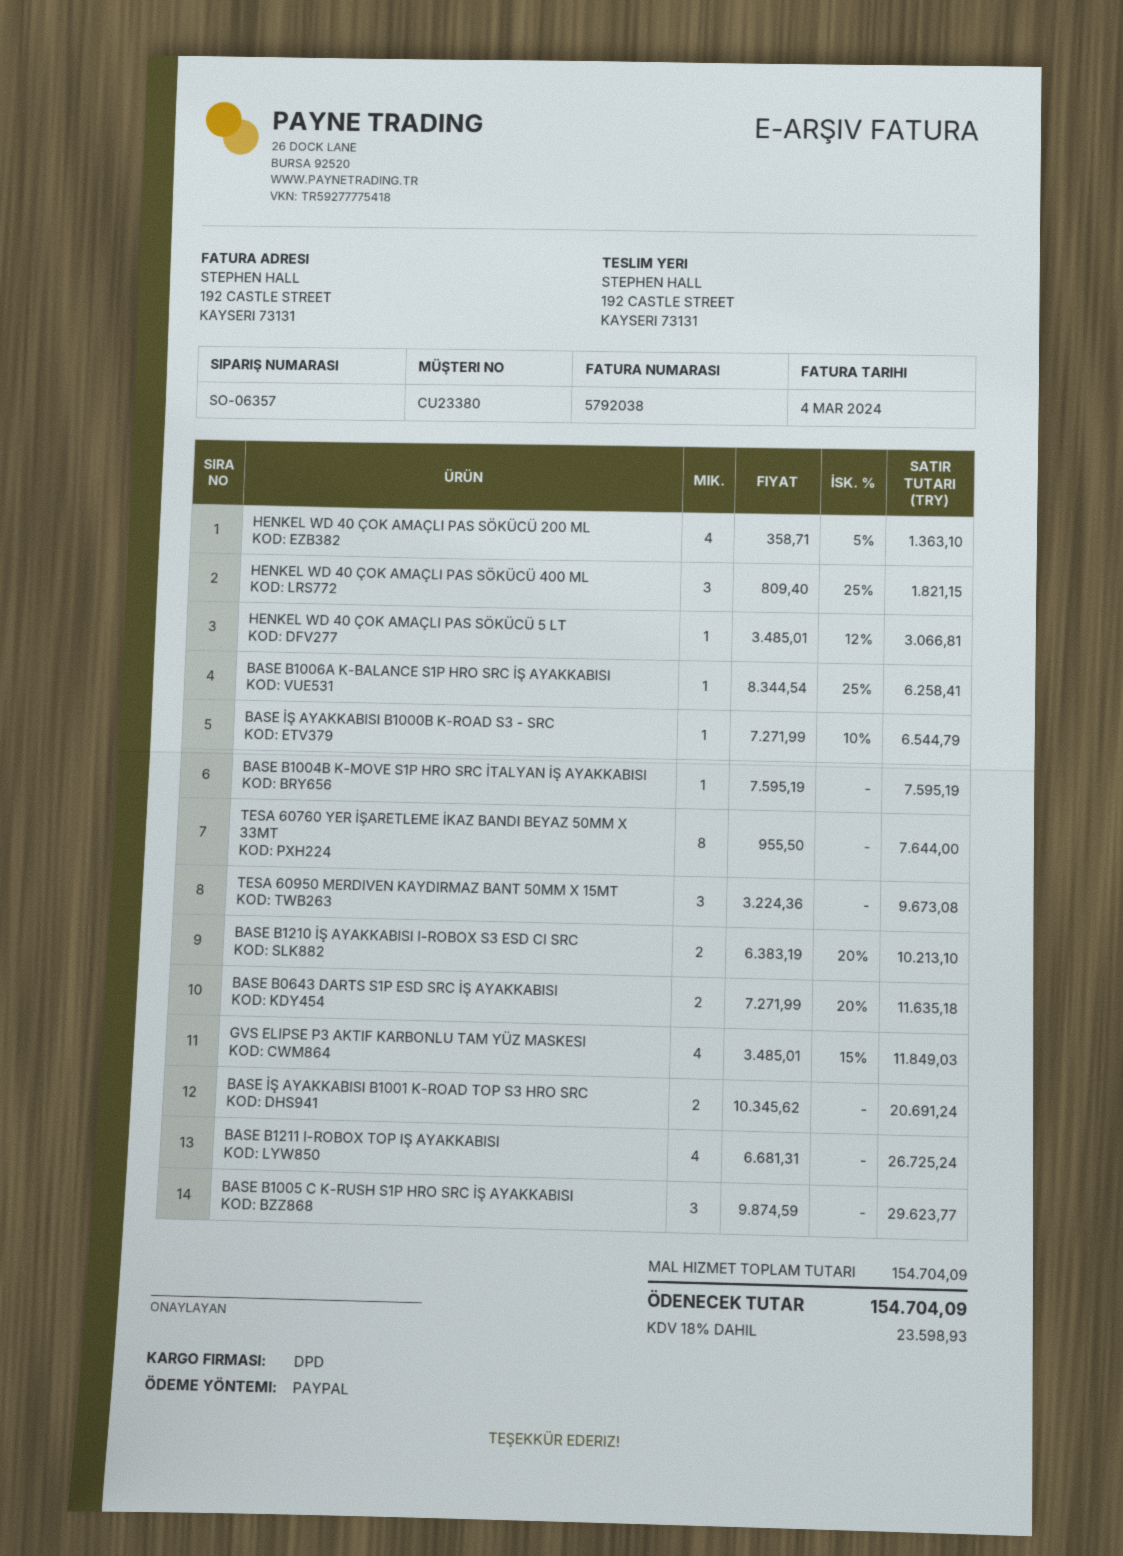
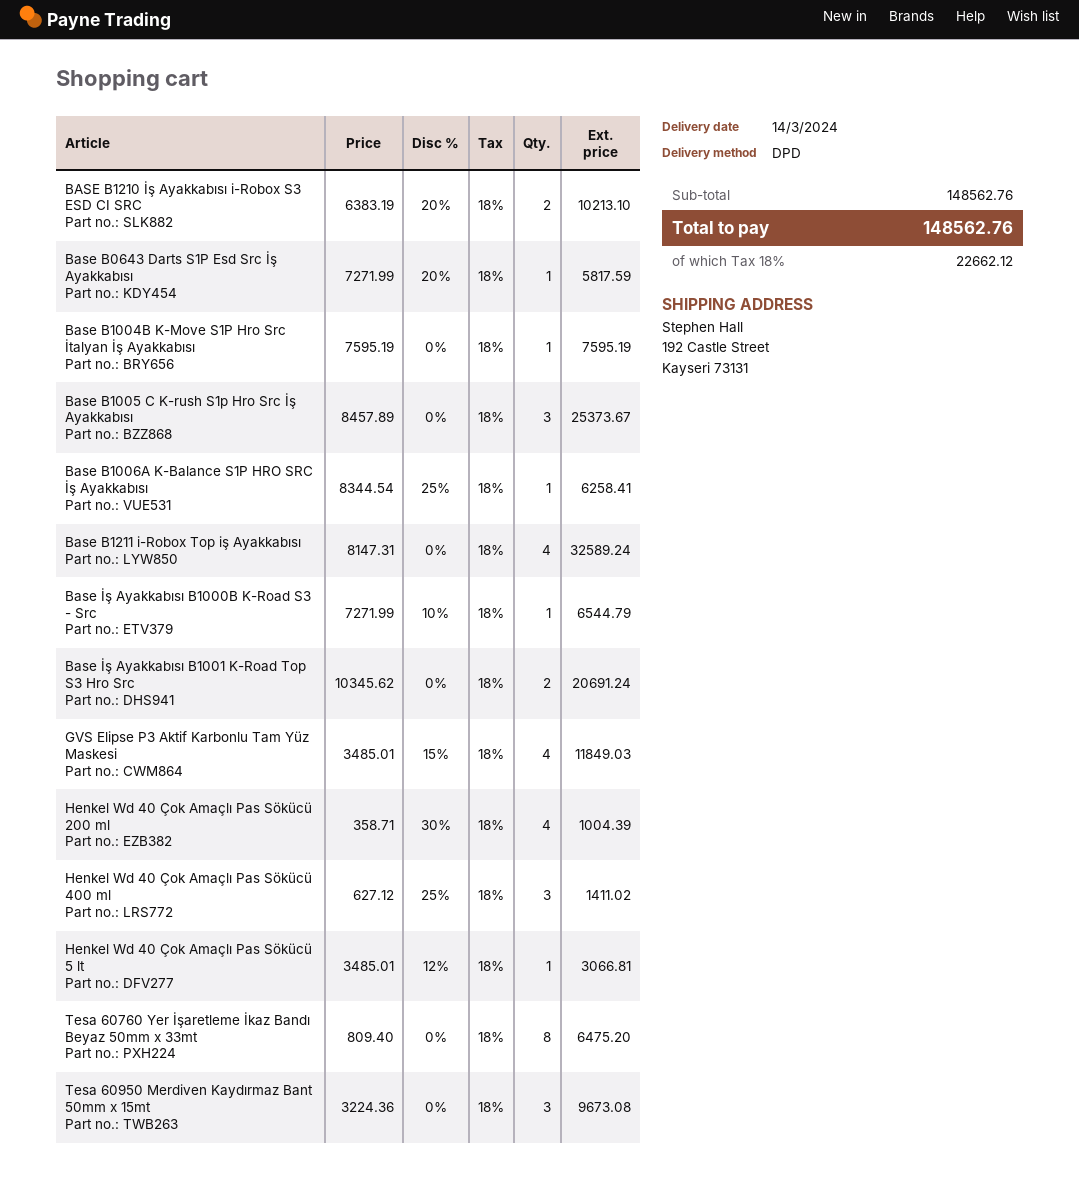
HENKEL WD 40 ÇOK AMAÇLI PAS SÖKÜCÜ 200 ML: 4 x 358.71 - 5% = 1363.10 -> 4 x 358.71 - 30% = 1004.39
HENKEL WD 40 ÇOK AMAÇLI PAS SÖKÜCÜ 400 ML: 3 x 809.40 - 25% = 1821.15 -> 3 x 627.12 - 25% = 1411.02
TESA 60760 YER İŞARETLEME İKAZ BANDI BEYAZ 50MM X 33MT: 8 x 955.50 = 7644.00 -> 8 x 809.40 = 6475.20
BASE B0643 DARTS S1P ESD SRC İŞ AYAKKABISI: 2 x 7271.99 - 20% = 11635.18 -> 1 x 7271.99 - 20% = 5817.59
BASE B1211 I-ROBOX TOP IŞ AYAKKABISI: 4 x 6681.31 = 26725.24 -> 4 x 8147.31 = 32589.24
BASE B1005 C K-RUSH S1P HRO SRC İŞ AYAKKABISI: 3 x 9874.59 = 29623.77 -> 3 x 8457.89 = 25373.67
subtotal: 154704.09 -> 148562.76
tax: 18% = 23598.93 -> 18% = 22662.12
total: 154704.09 -> 148562.76

